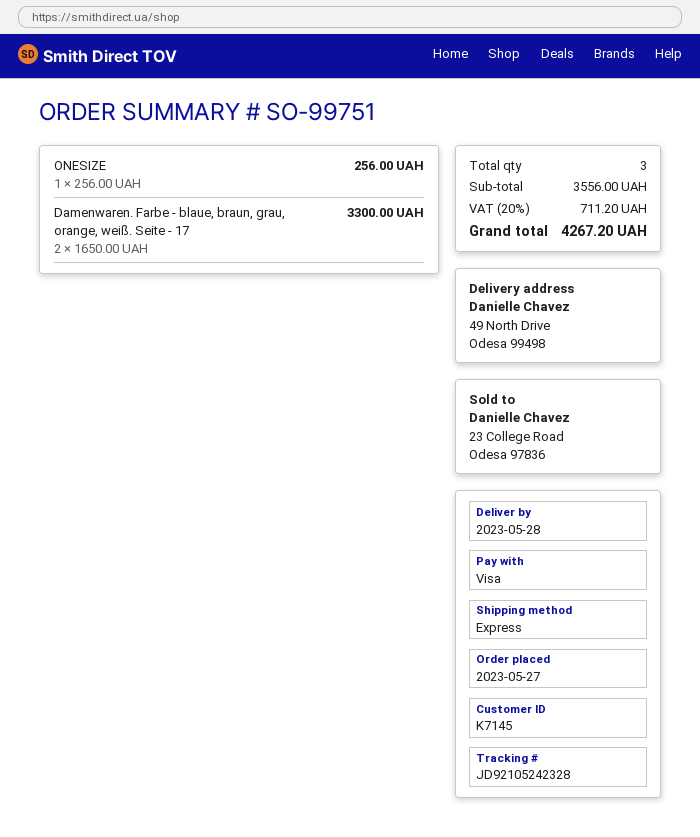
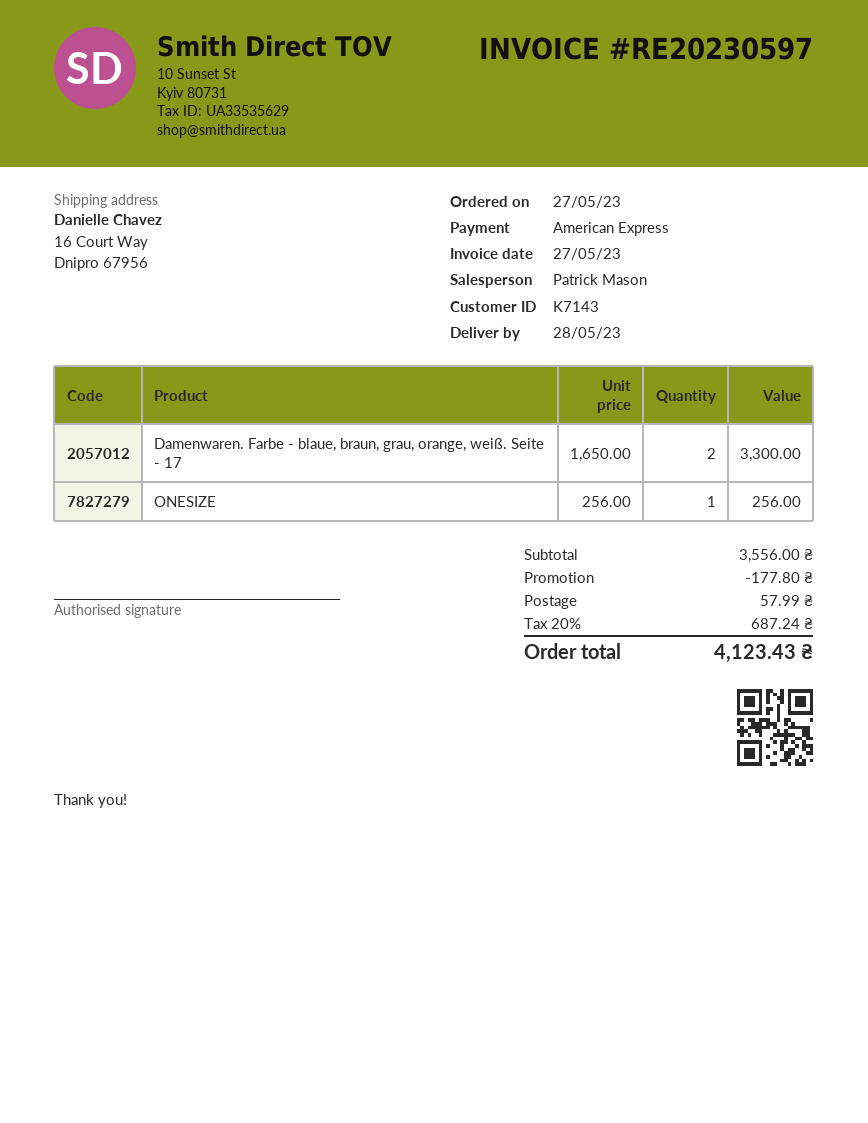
customer number: K7145 -> K7143
payment method: Visa -> American Express
ship to: 49 North Drive, Odesa 99498 -> 16 Court Way, Dnipro 67956
discount: none -> 177.80
shipping: none -> 57.99
tax: 20% = 711.20 -> 20% = 687.24
total: 4267.20 -> 4123.43

